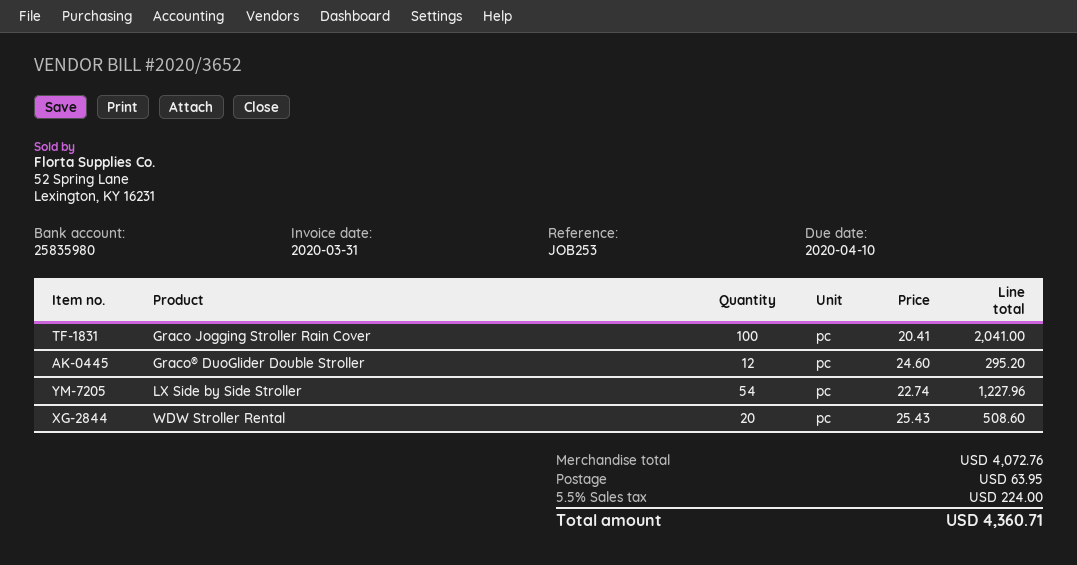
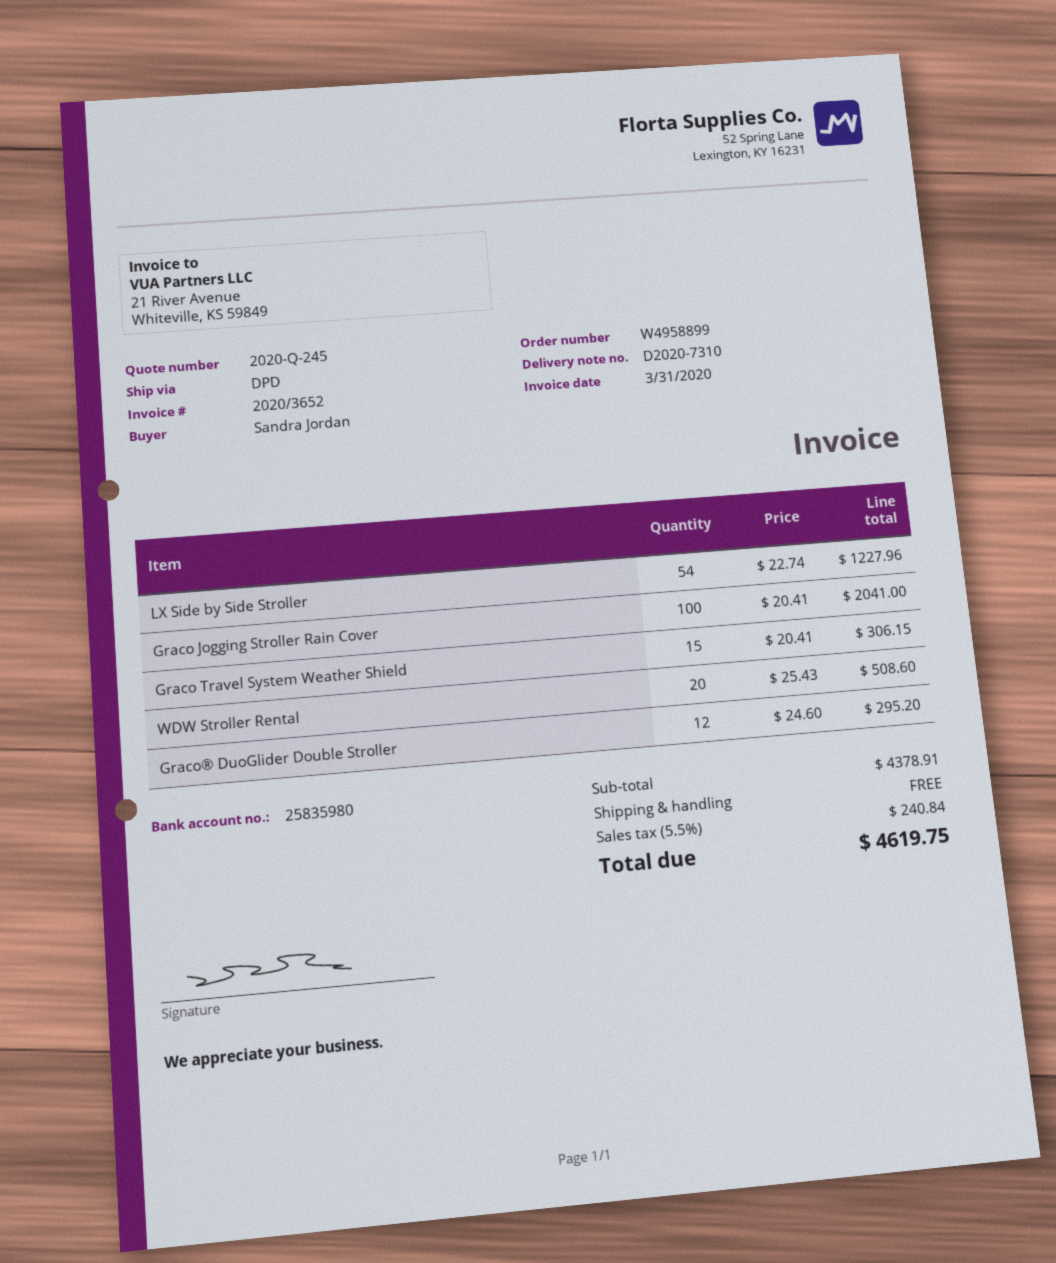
Graco Travel System Weather Shield: none -> 15 x 20.41 = 306.15
subtotal: 4072.76 -> 4378.91
shipping: 63.95 -> 0.00
tax: 5.5% = 224.00 -> 5.5% = 240.84
total: 4360.71 -> 4619.75

